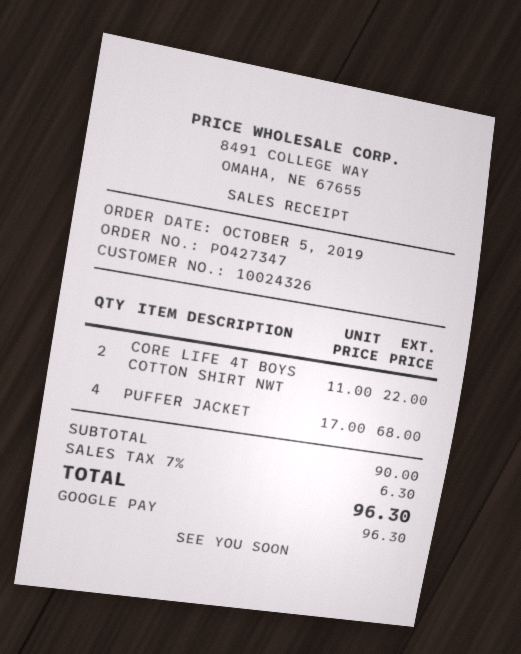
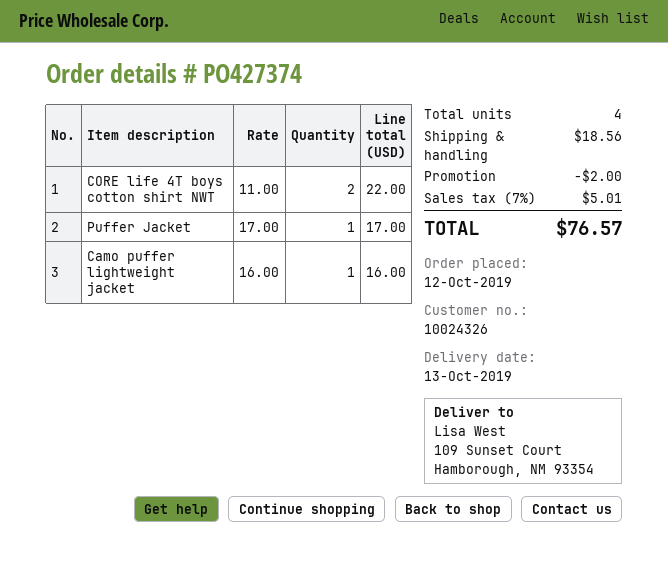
order number: PO427347 -> PO427374
order date: 2019-10-05 -> 2019-10-12
PUFFER JACKET: 4 x 17.00 = 68.00 -> 1 x 17.00 = 17.00
Camo puffer lightweight jacket: none -> 1 x 16.00 = 16.00
discount: none -> 2.00
shipping: none -> 18.56
tax: 7% = 6.30 -> 7% = 5.01
total: 96.30 -> 76.57

